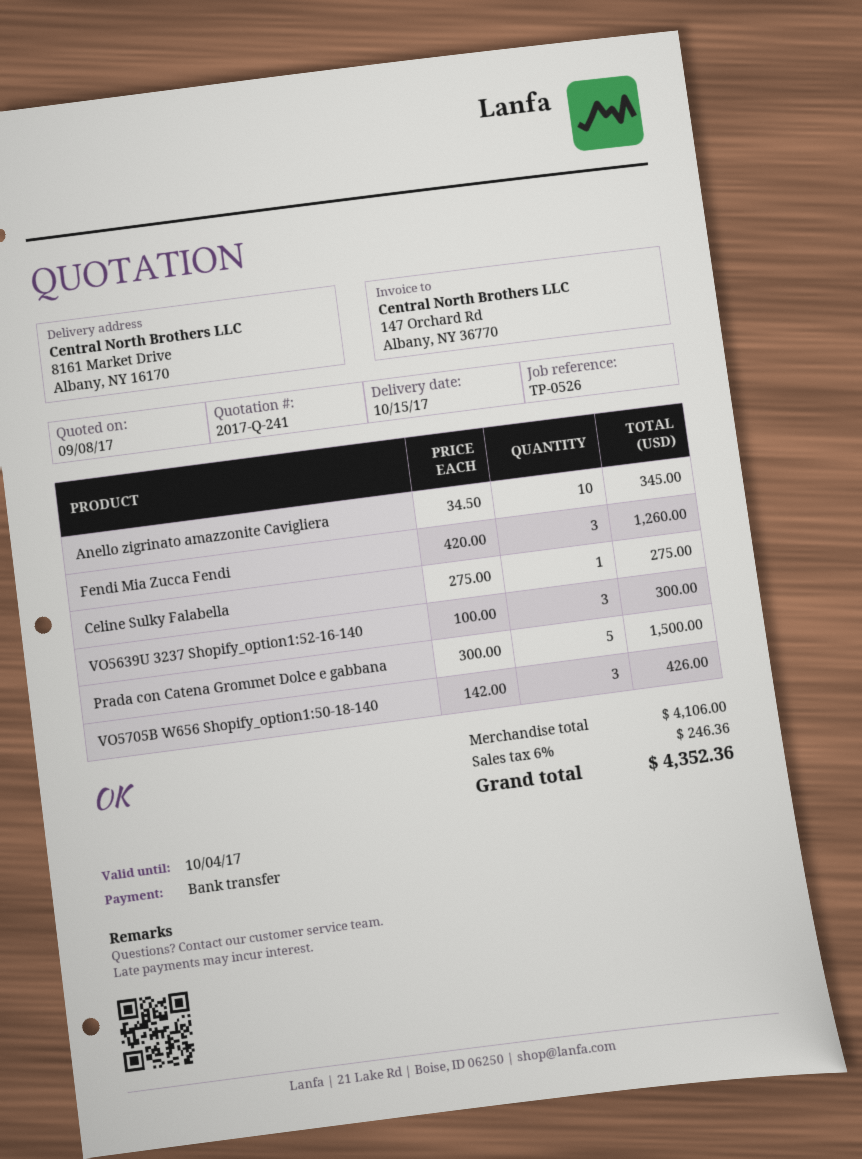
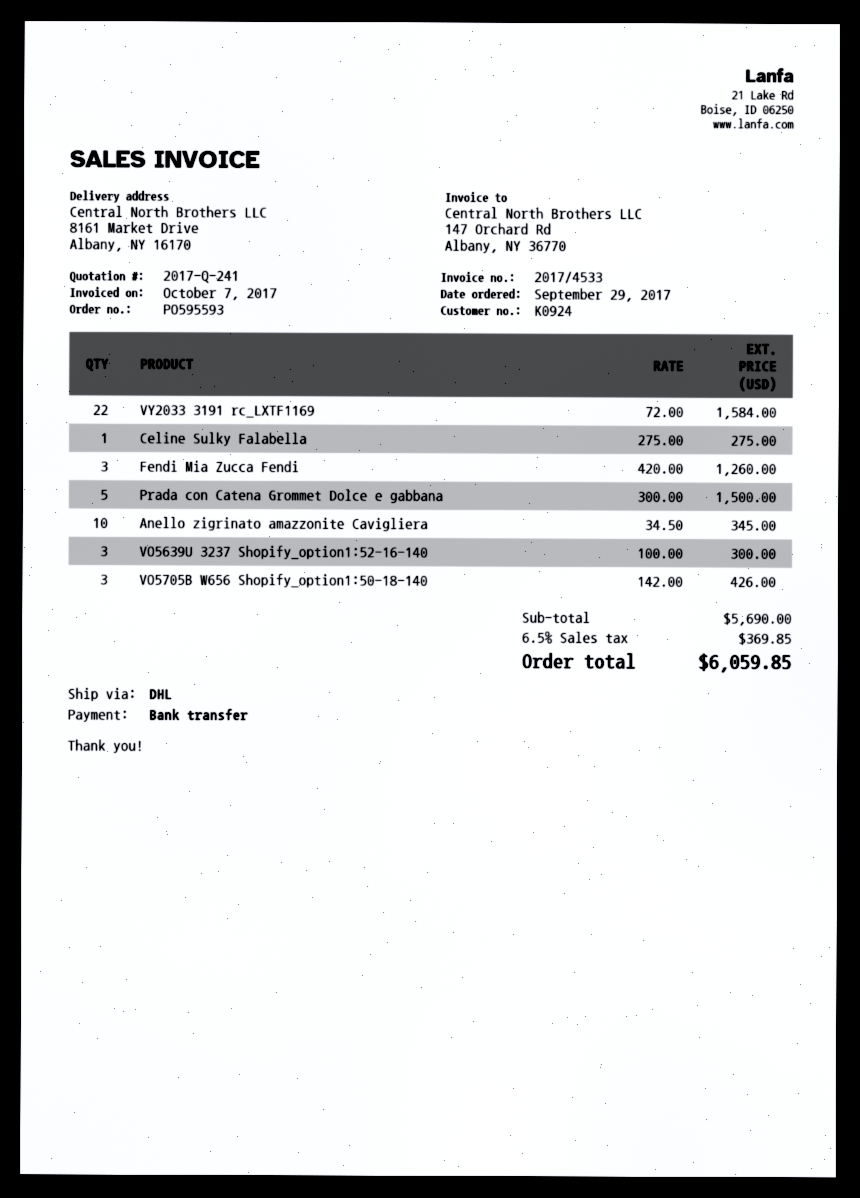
VY2033 3191 rc_LXTF1169: none -> 22 x 72.00 = 1584.00
subtotal: 4106.00 -> 5690.00
tax: 6% = 246.36 -> 6.5% = 369.85
total: 4352.36 -> 6059.85

